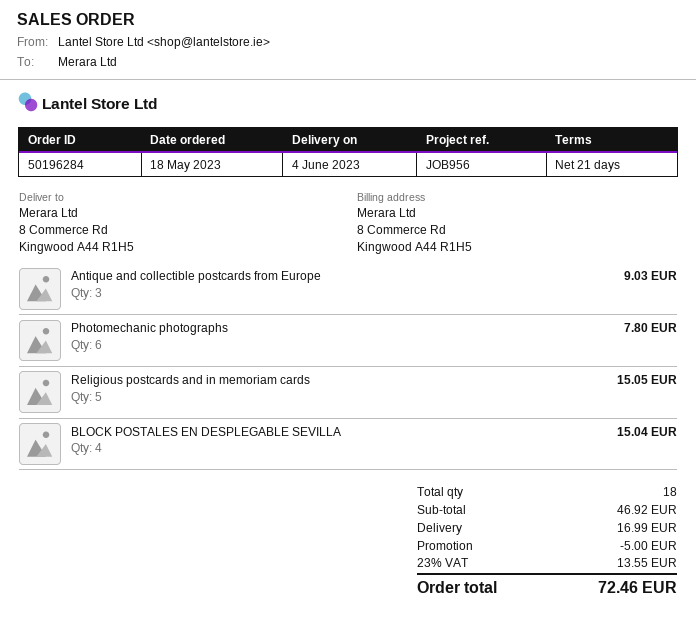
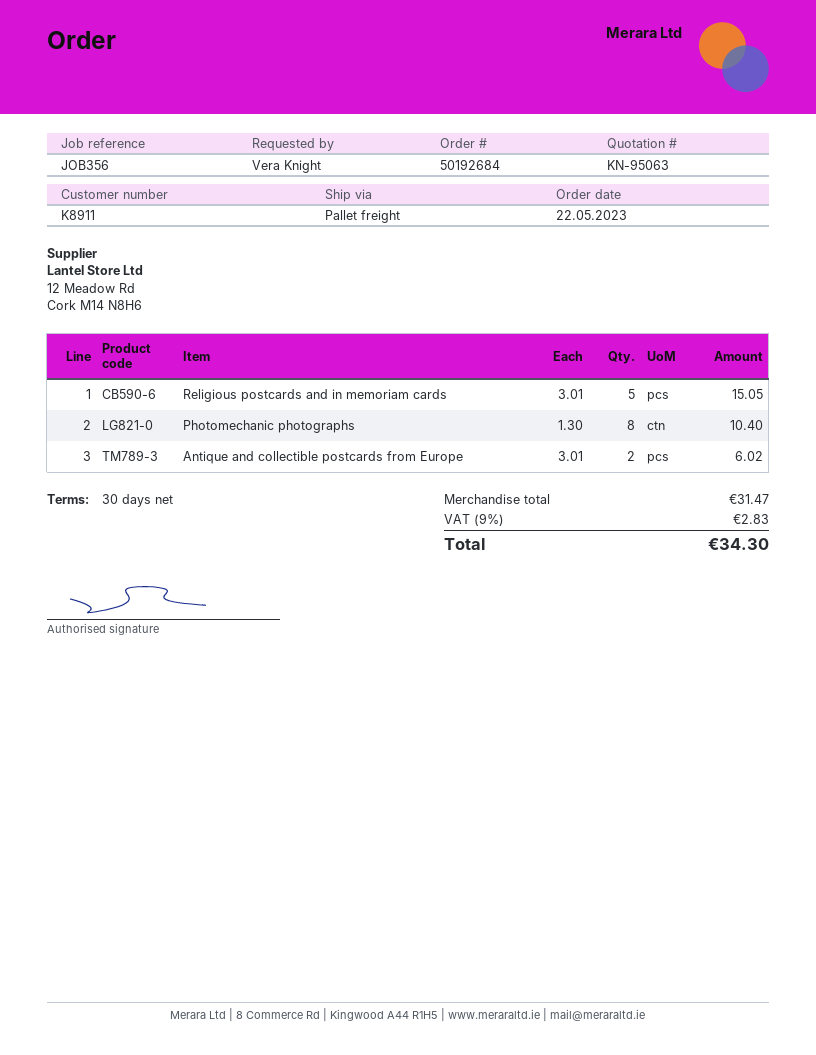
order number: 50196284 -> 50192684
order date: 2023-05-18 -> 2023-05-22
payment terms: 21 days -> 30 days
reference: JOB956 -> JOB356
Antique and collectible postcards from Europe: 3 for 9.03 -> 2 for 6.02
Photomechanic photographs: 6 for 7.80 -> 8 for 10.40
BLOCK POSTALES EN DESPLEGABLE SEVILLA: 4 for 15.04 -> none
subtotal: 46.92 -> 31.47
discount: 5.00 -> none
shipping: 16.99 -> none
tax: 23% = 13.55 -> 9% = 2.83
total: 72.46 -> 34.30

